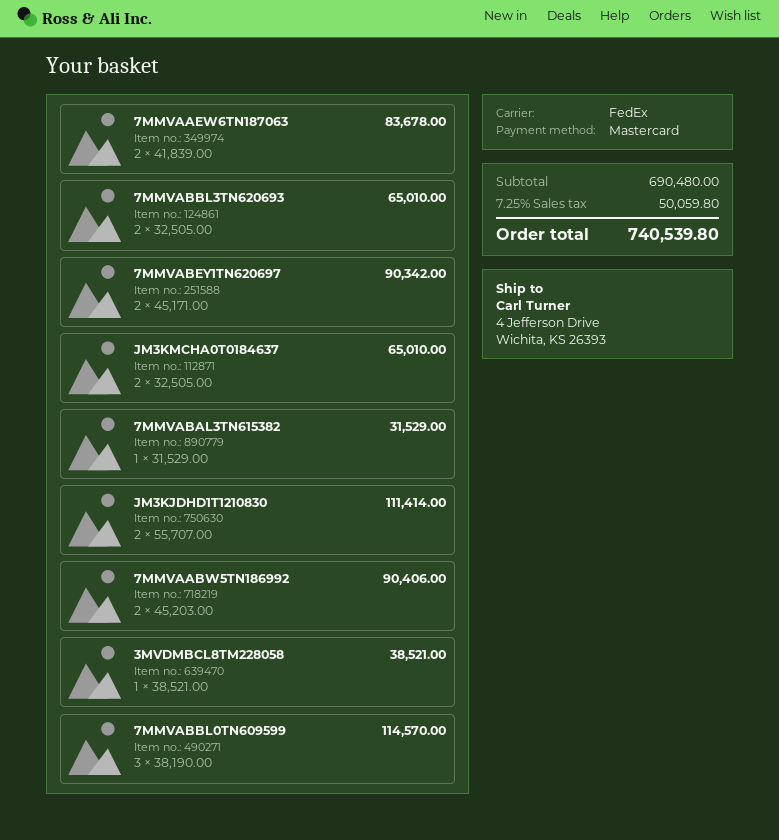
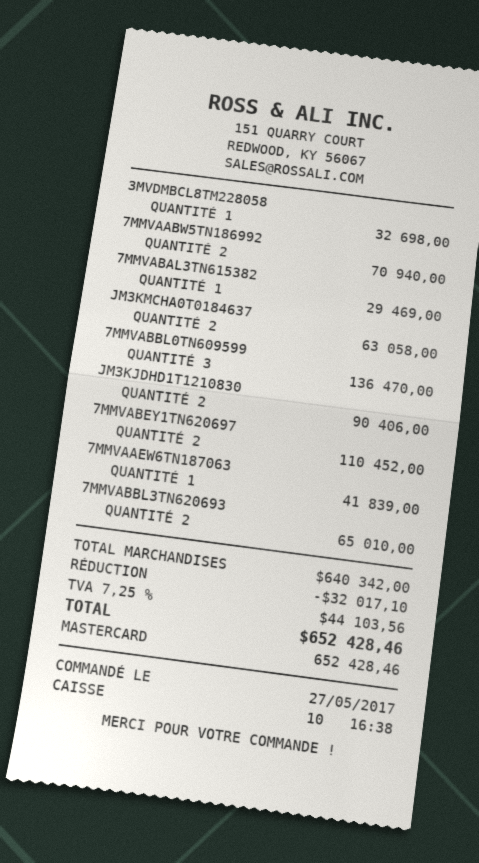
7MMVAAEW6TN187063: 2 for 83678.00 -> 1 for 41839.00
7MMVABEY1TN620697: 2 for 90342.00 -> 2 for 110452.00
JM3KMCHA0T0184637: 2 for 65010.00 -> 2 for 63058.00
7MMVABAL3TN615382: 1 for 31529.00 -> 1 for 29469.00
JM3KJDHD1T1210830: 2 for 111414.00 -> 2 for 90406.00
7MMVAABW5TN186992: 2 for 90406.00 -> 2 for 70940.00
3MVDMBCL8TM228058: 1 for 38521.00 -> 1 for 32698.00
7MMVABBL0TN609599: 3 for 114570.00 -> 3 for 136470.00
subtotal: 690480.00 -> 640342.00
discount: none -> 32017.10
tax: 7.25% = 50059.80 -> 7.25% = 44103.56
total: 740539.80 -> 652428.46

